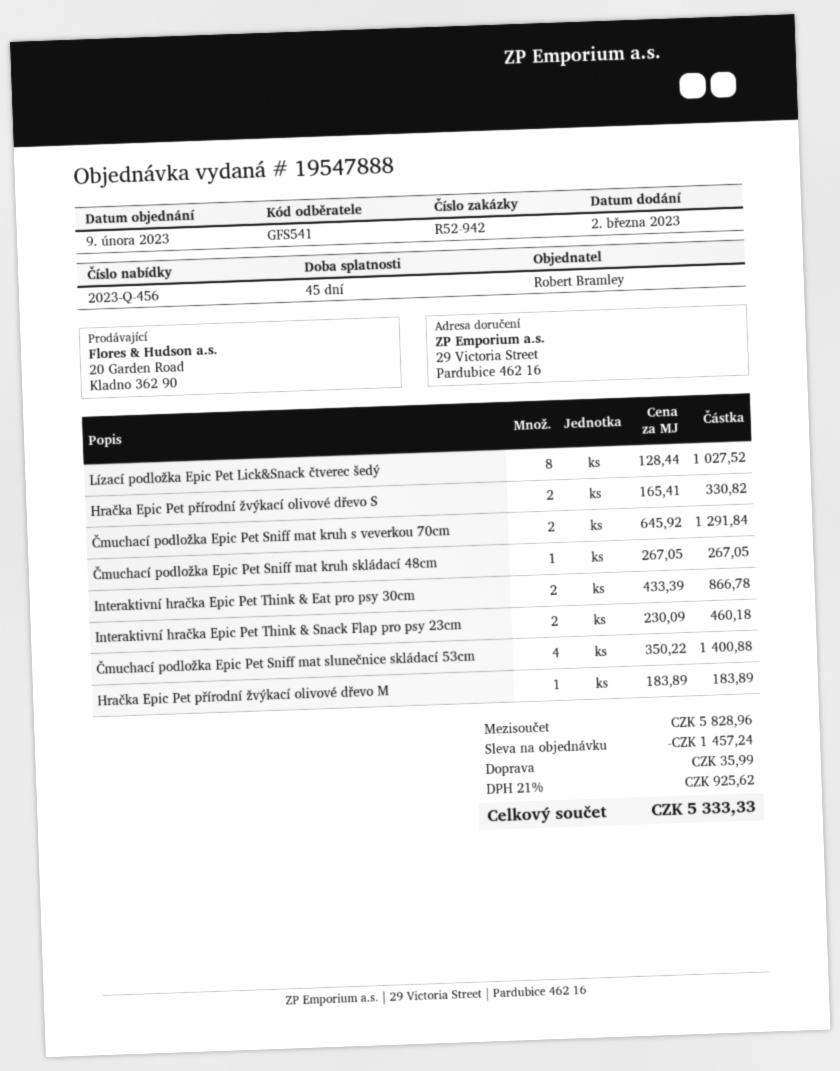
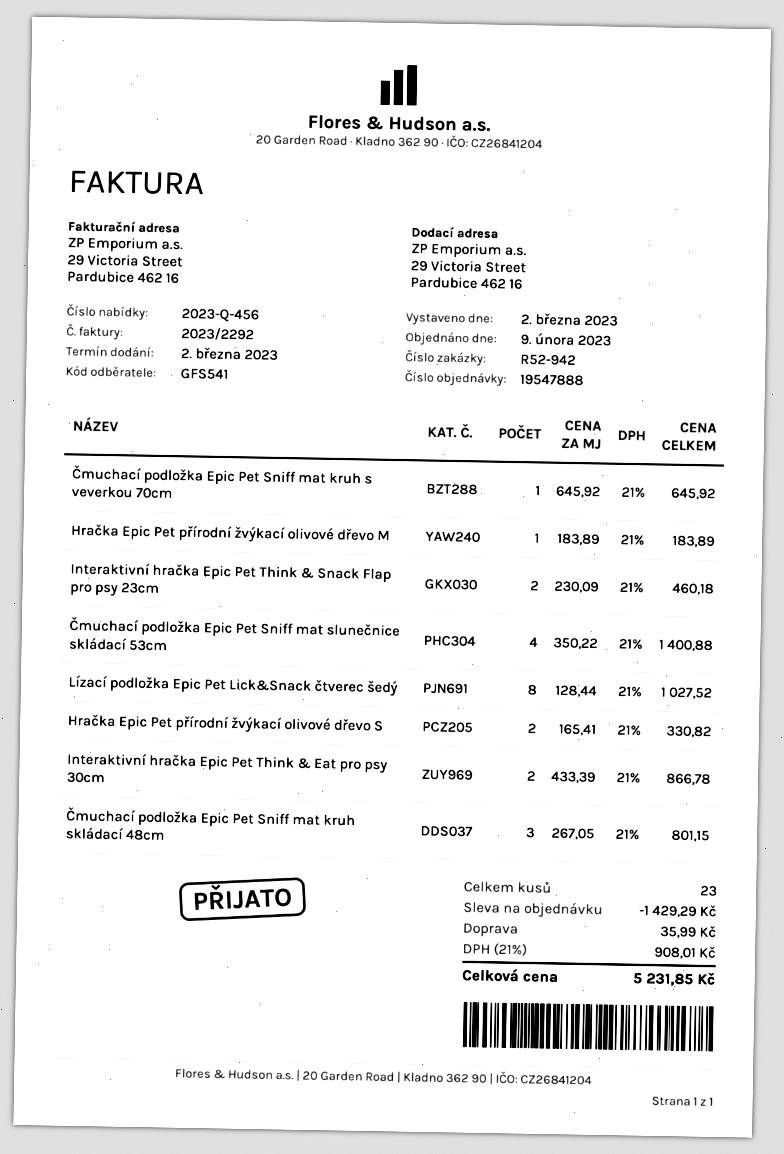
Čmuchací podložka Epic Pet Sniff mat kruh s veverkou 70cm: 2 x 645.92 = 1291.84 -> 1 x 645.92 = 645.92
Čmuchací podložka Epic Pet Sniff mat kruh skládací 48cm: 1 x 267.05 = 267.05 -> 3 x 267.05 = 801.15
discount: 1457.24 -> 1429.29
tax: 21% = 925.62 -> 21% = 908.01
total: 5333.33 -> 5231.85

